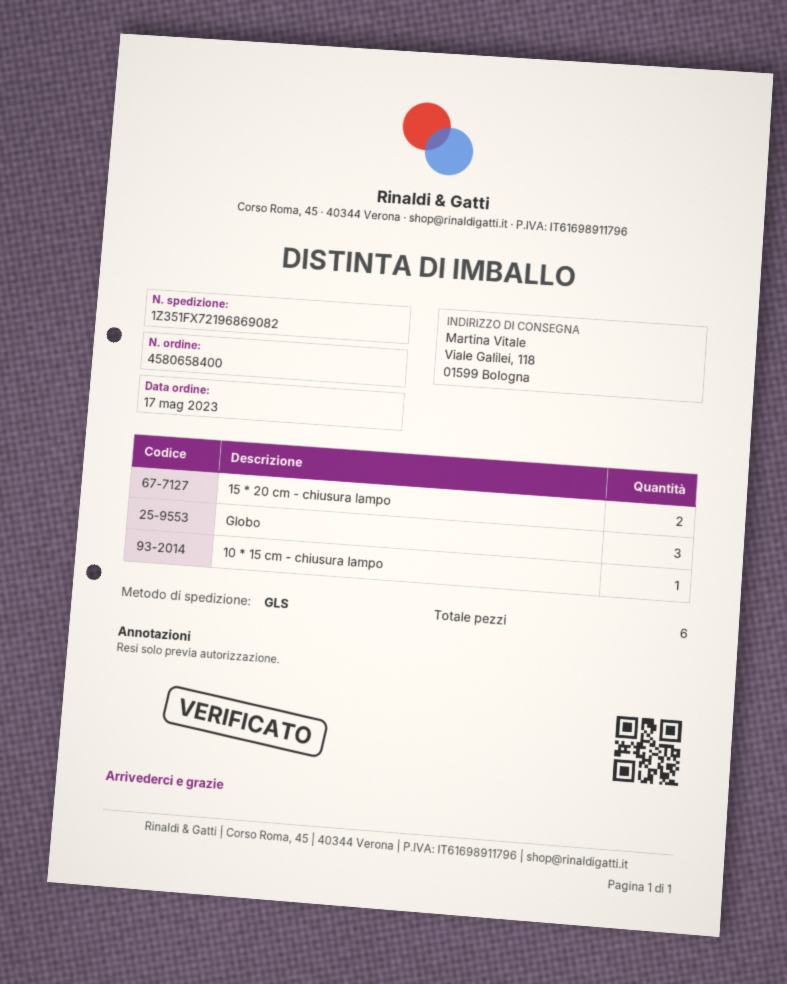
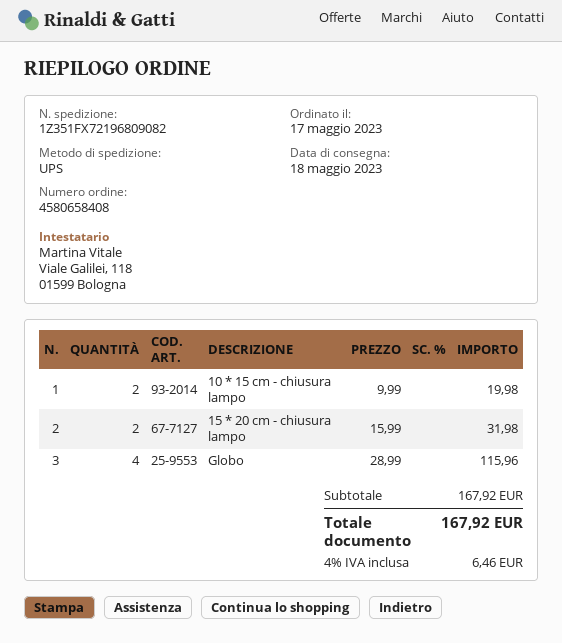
order number: 4580658400 -> 4580658408
shipping method: GLS -> UPS
tracking number: 1Z351FX72196869082 -> 1Z351FX72196809082
Globo: 3 -> 4
10 * 15 cm - chiusura lampo: 1 -> 2

